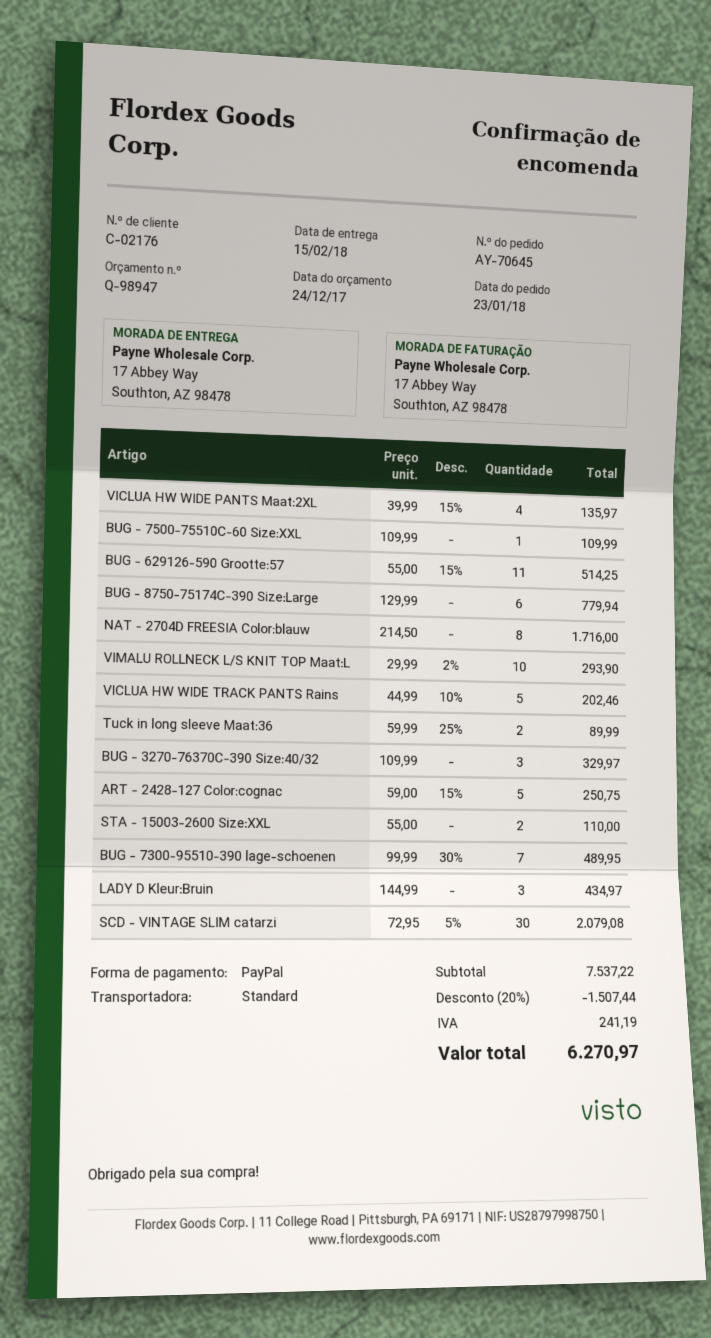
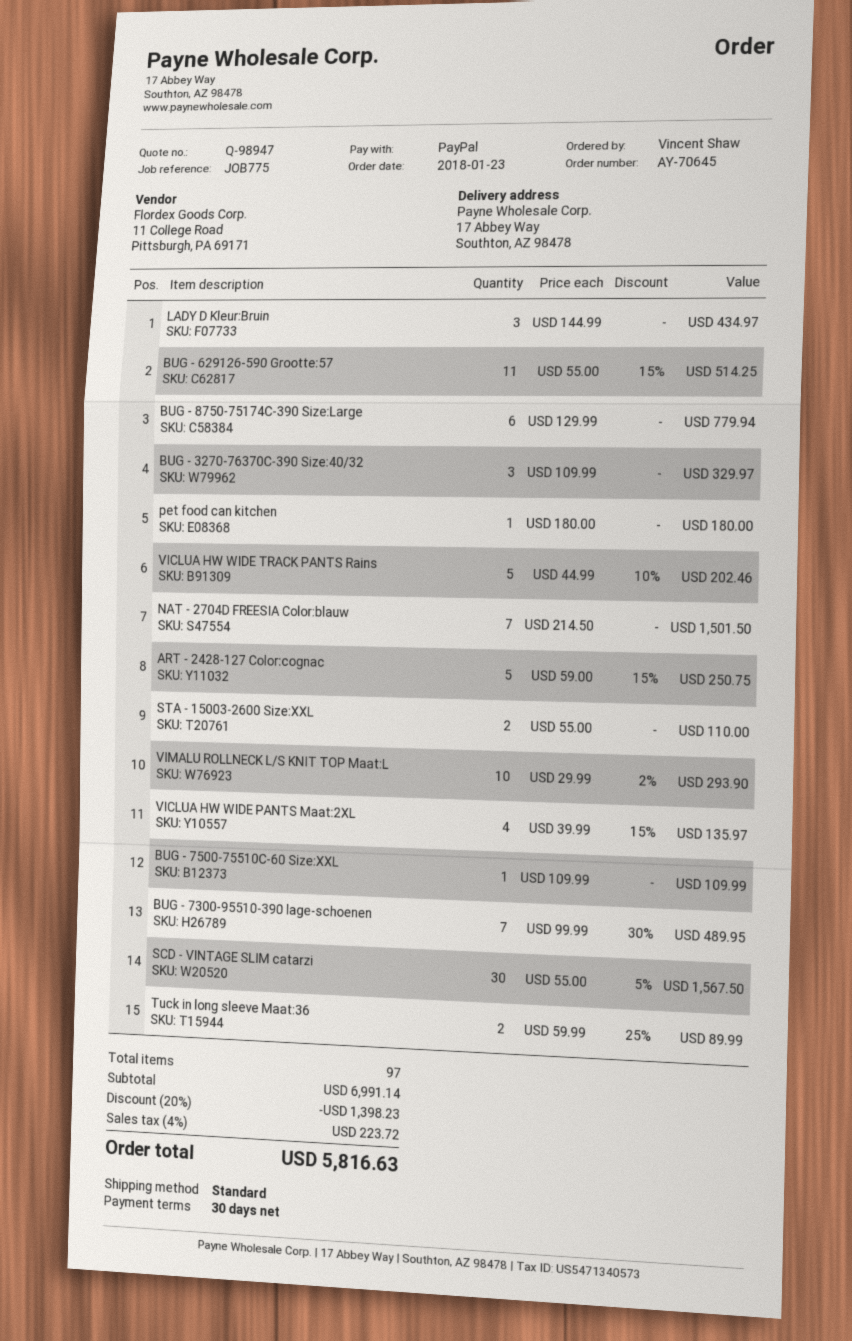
NAT - 2704D FREESIA Color:blauw: 8 x 214.50 = 1716.00 -> 7 x 214.50 = 1501.50
SCD - VINTAGE SLIM catarzi: 30 x 72.95 - 5% = 2079.08 -> 30 x 55.00 - 5% = 1567.50
pet food can kitchen: none -> 1 x 180.00 = 180.00
subtotal: 7537.22 -> 6991.14
discount: 20% = 1507.44 -> 20% = 1398.23
tax: 241.19 -> 223.72
total: 6270.97 -> 5816.63

